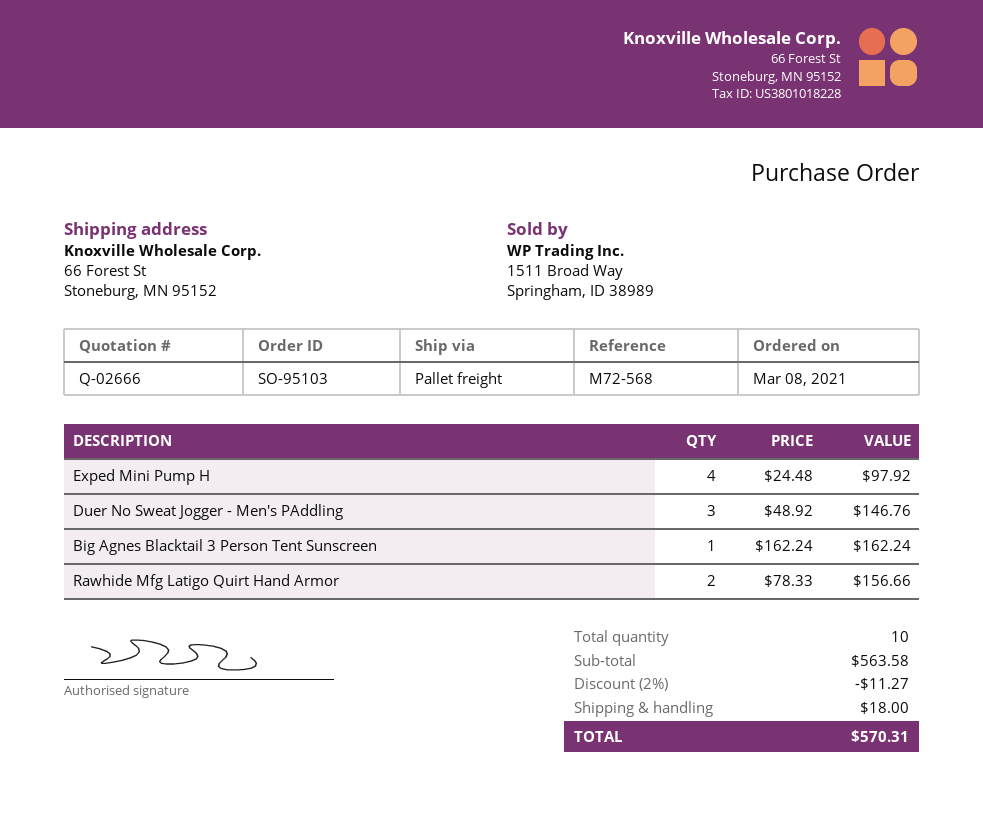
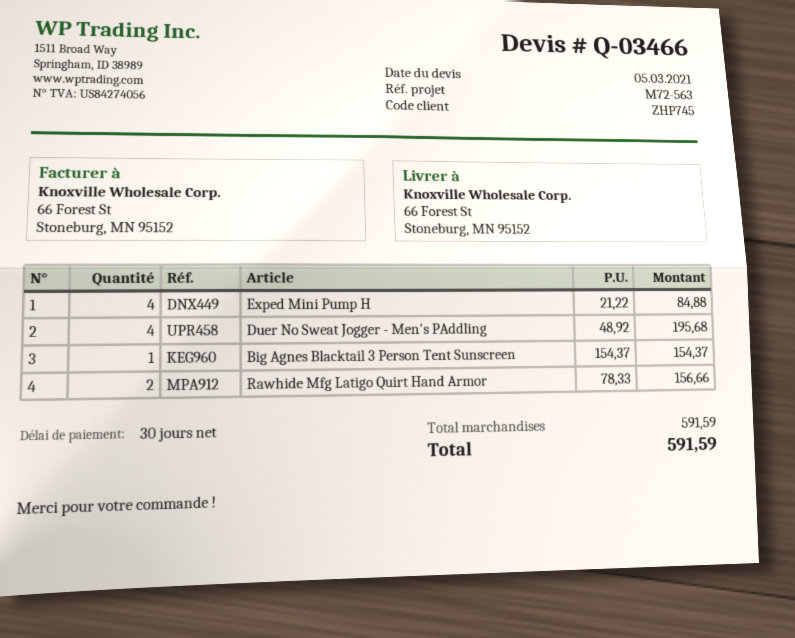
quote number: Q-02666 -> Q-03466
reference: M72-568 -> M72-563
Exped Mini Pump H: 4 x 24.48 = 97.92 -> 4 x 21.22 = 84.88
Duer No Sweat Jogger - Men's PAddling: 3 x 48.92 = 146.76 -> 4 x 48.92 = 195.68
Big Agnes Blacktail 3 Person Tent Sunscreen: 1 x 162.24 = 162.24 -> 1 x 154.37 = 154.37
subtotal: 563.58 -> 591.59
discount: 2% = 11.27 -> none
shipping: 18.00 -> none
total: 570.31 -> 591.59

